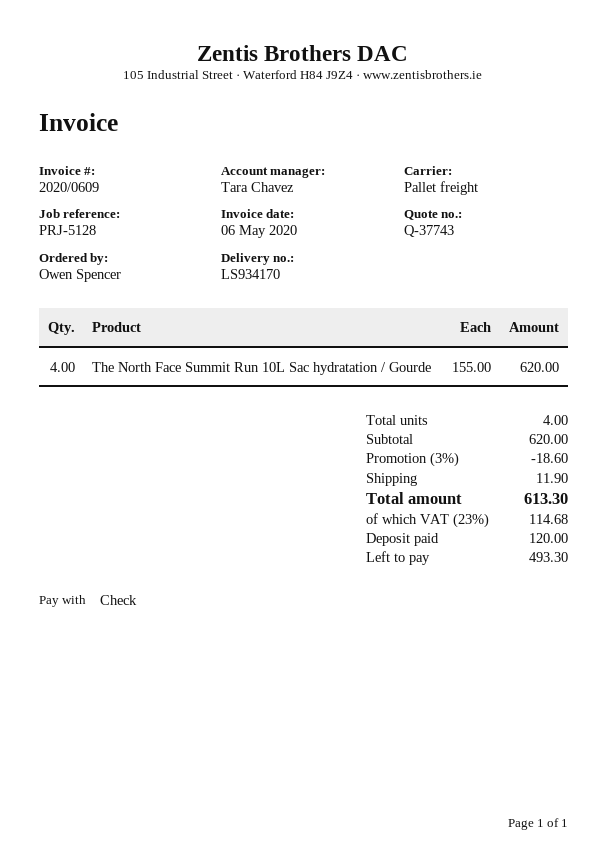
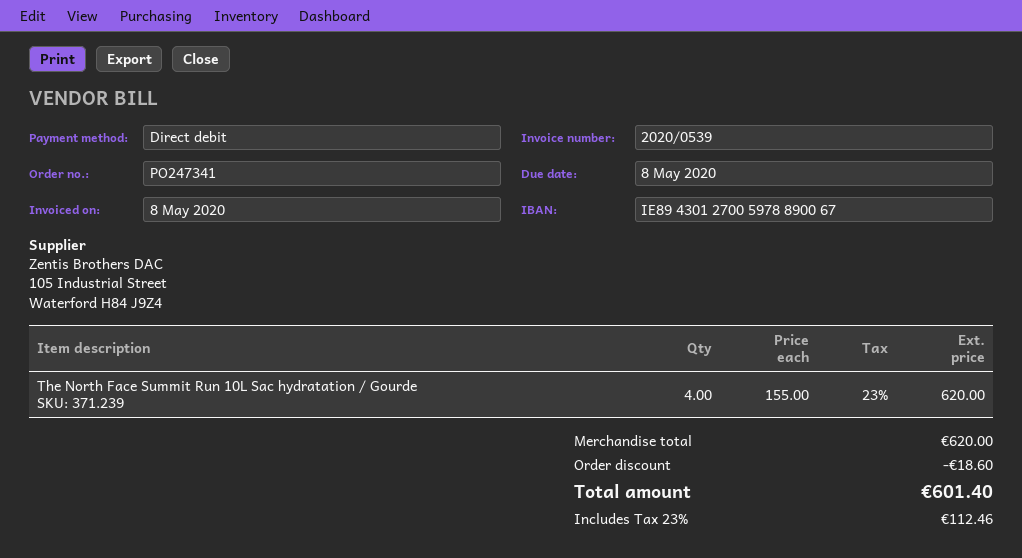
invoice number: 2020/0609 -> 2020/0539
invoice date: 2020-05-06 -> 2020-05-08
payment method: cheque -> direct debit
shipping: 11.90 -> none
tax: 23% = 114.68 -> 23% = 112.46
total: 613.30 -> 601.40

